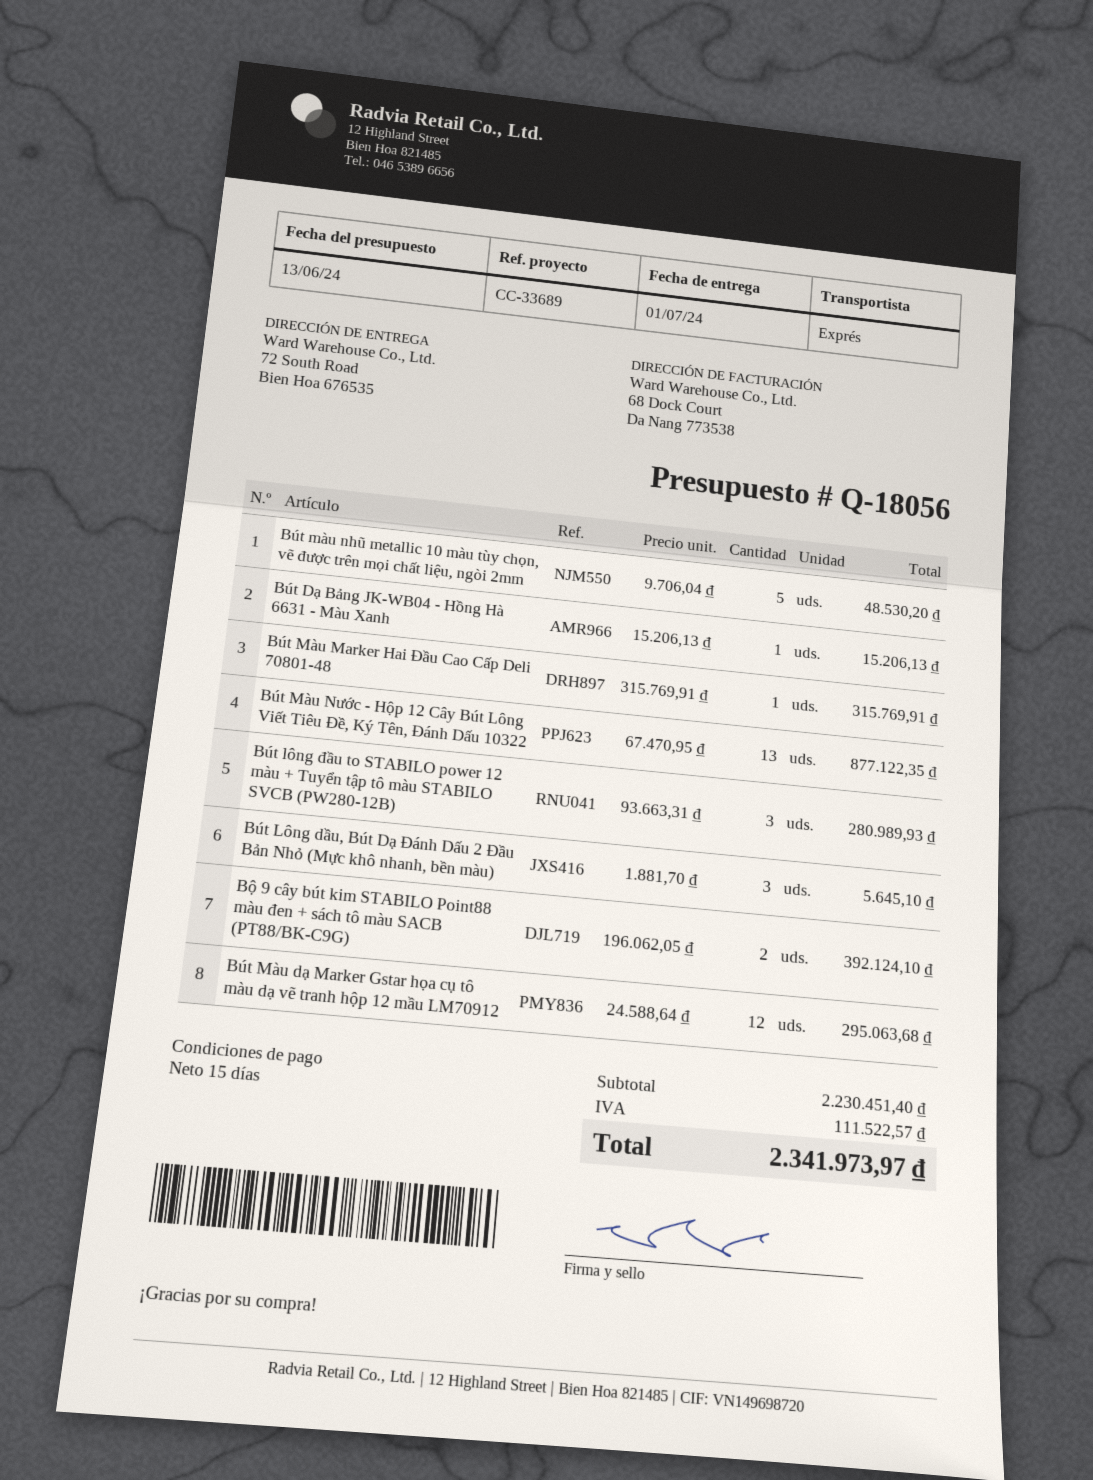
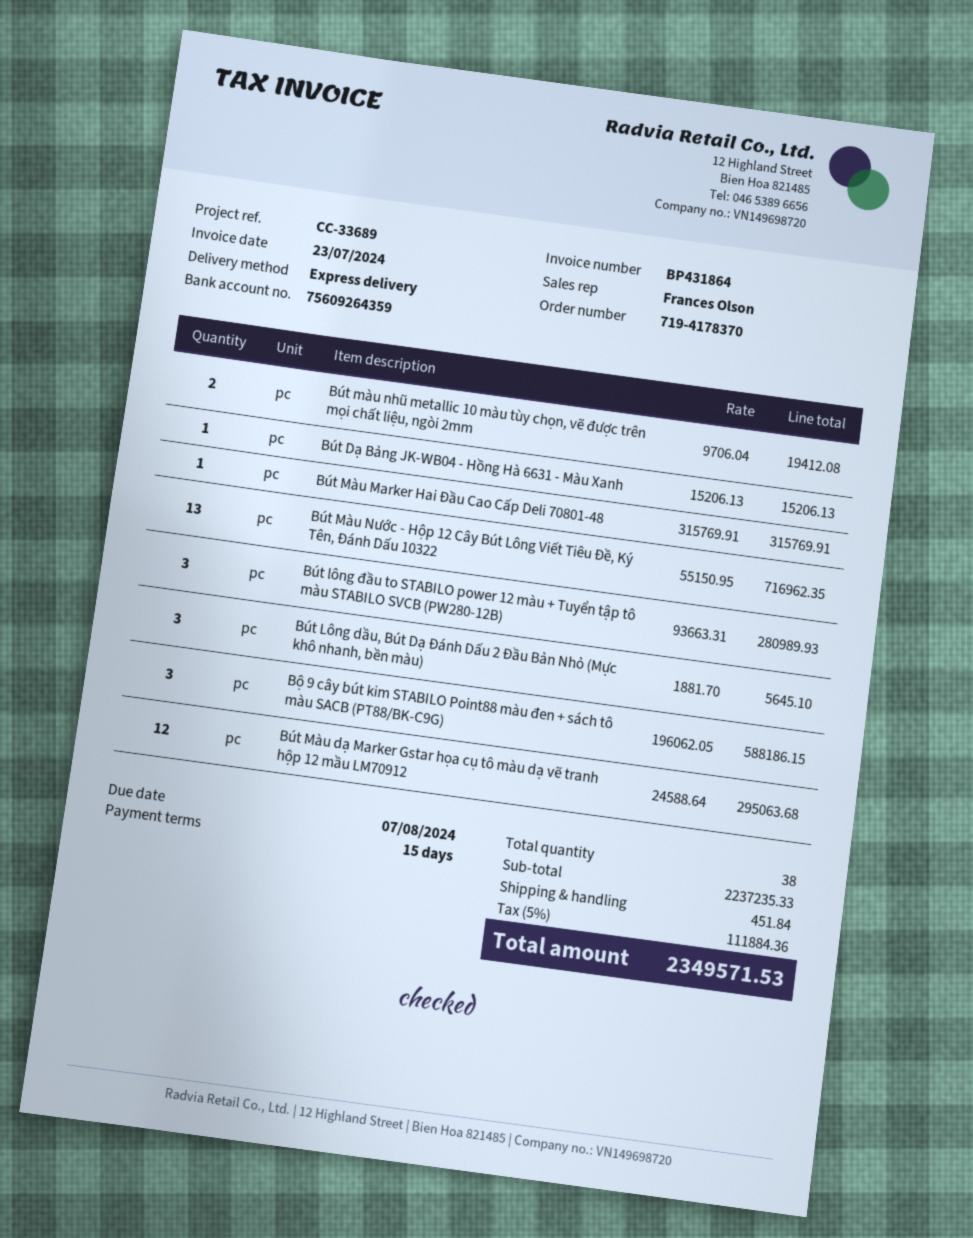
Bút màu nhũ metallic 10 màu tùy chọn, vẽ được trên mọi chất liệu, ngòi 2mm: 5 x 9706.04 = 48530.20 -> 2 x 9706.04 = 19412.08
Bút Màu Nước - Hộp 12 Cây Bút Lông Viết Tiêu Đề, Ký Tên, Đánh Dấu 10322: 13 x 67470.95 = 877122.35 -> 13 x 55150.95 = 716962.35
Bộ 9 cây bút kim STABILO Point88 màu đen + sách tô màu SACB (PT88/BK-C9G): 2 x 196062.05 = 392124.10 -> 3 x 196062.05 = 588186.15
subtotal: 2230451.40 -> 2237235.33
shipping: none -> 451.84
tax: 111522.57 -> 111884.36
total: 2341973.97 -> 2349571.53

